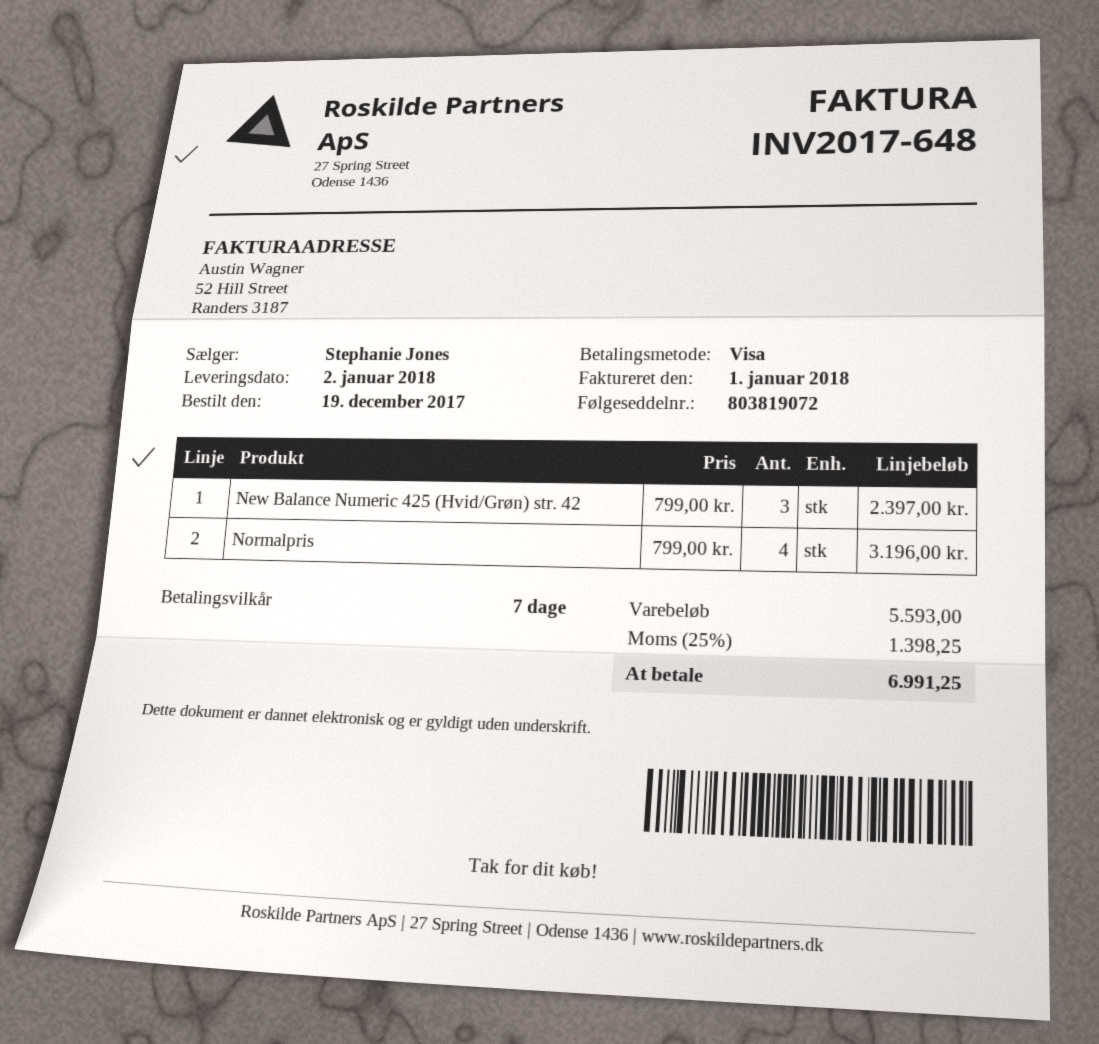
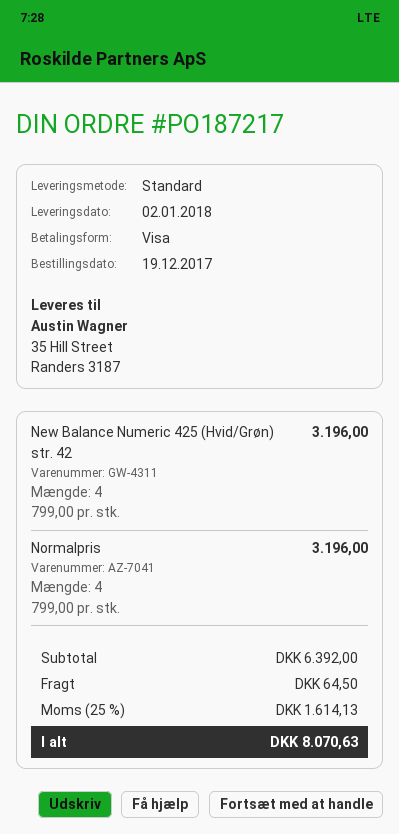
New Balance Numeric 425 (Hvid/Grøn) str. 42: 3 x 799.00 = 2397.00 -> 4 x 799.00 = 3196.00
subtotal: 5593.00 -> 6392.00
shipping: none -> 64.50
tax: 25% = 1398.25 -> 25% = 1614.13
total: 6991.25 -> 8070.63

